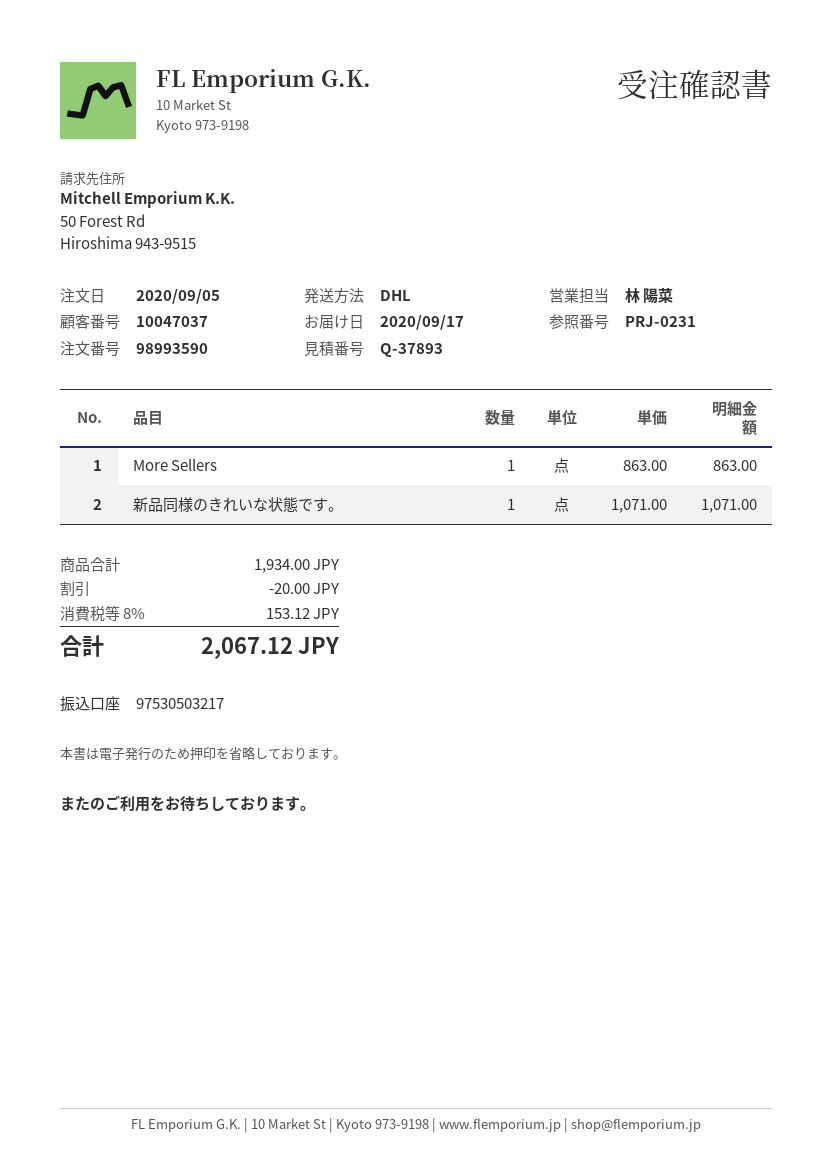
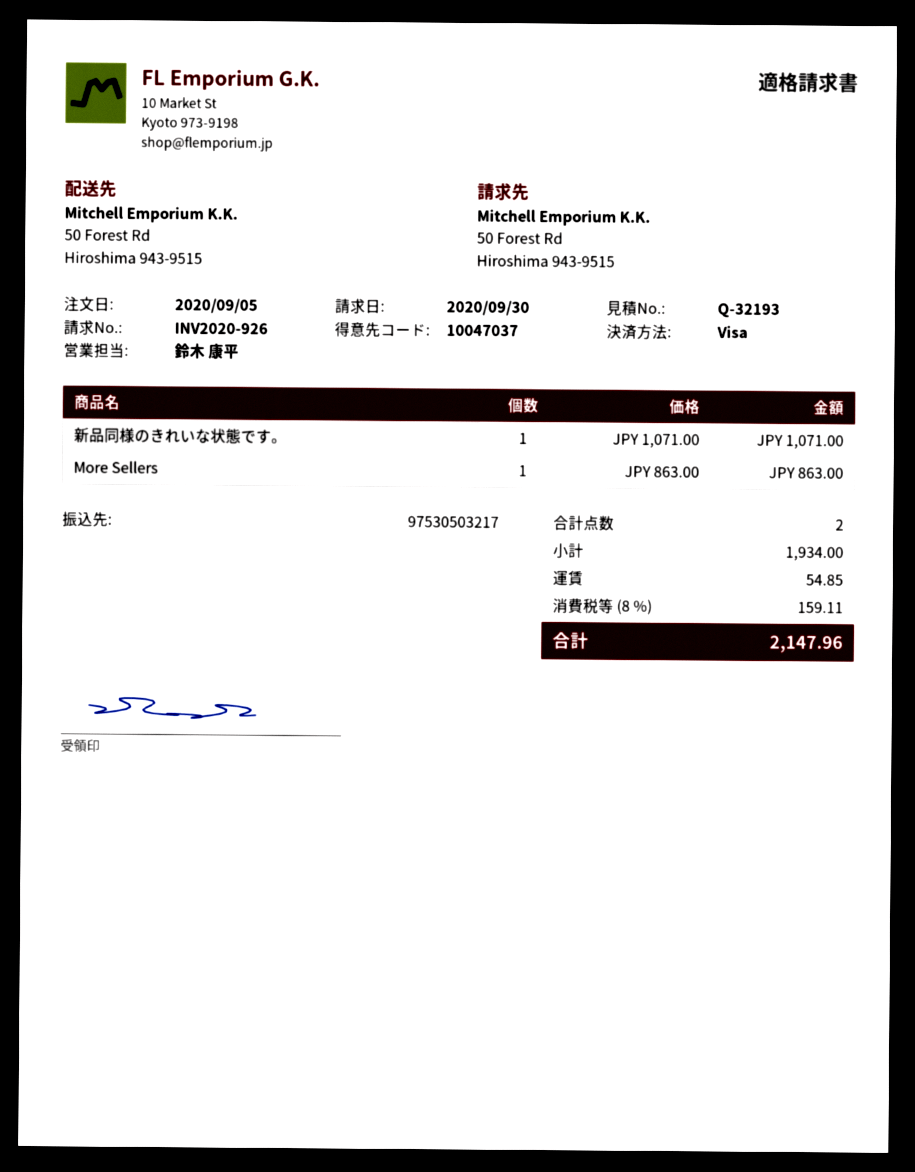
quote number: Q-37893 -> Q-32193
sales rep: 林 陽菜 -> 鈴木 康平
discount: 20.00 -> none
shipping: none -> 54.85
tax: 8% = 153.12 -> 8% = 159.11
total: 2067.12 -> 2147.96

